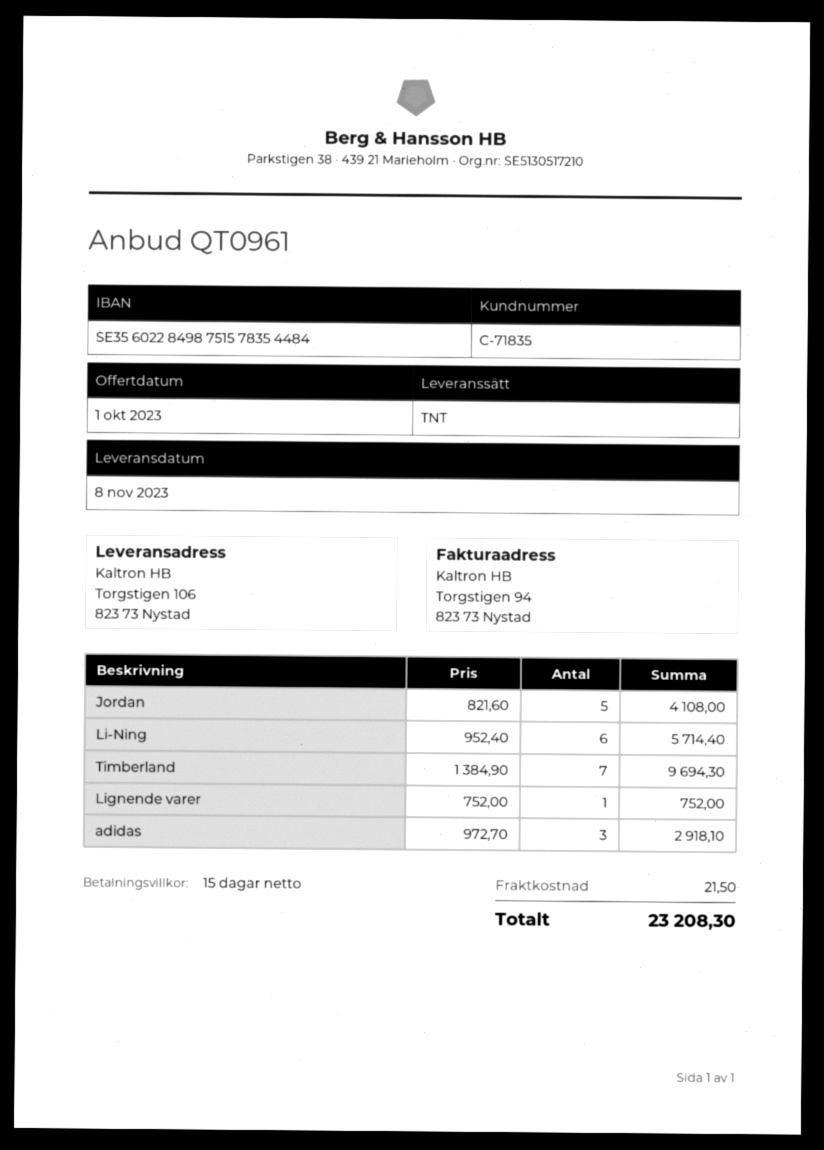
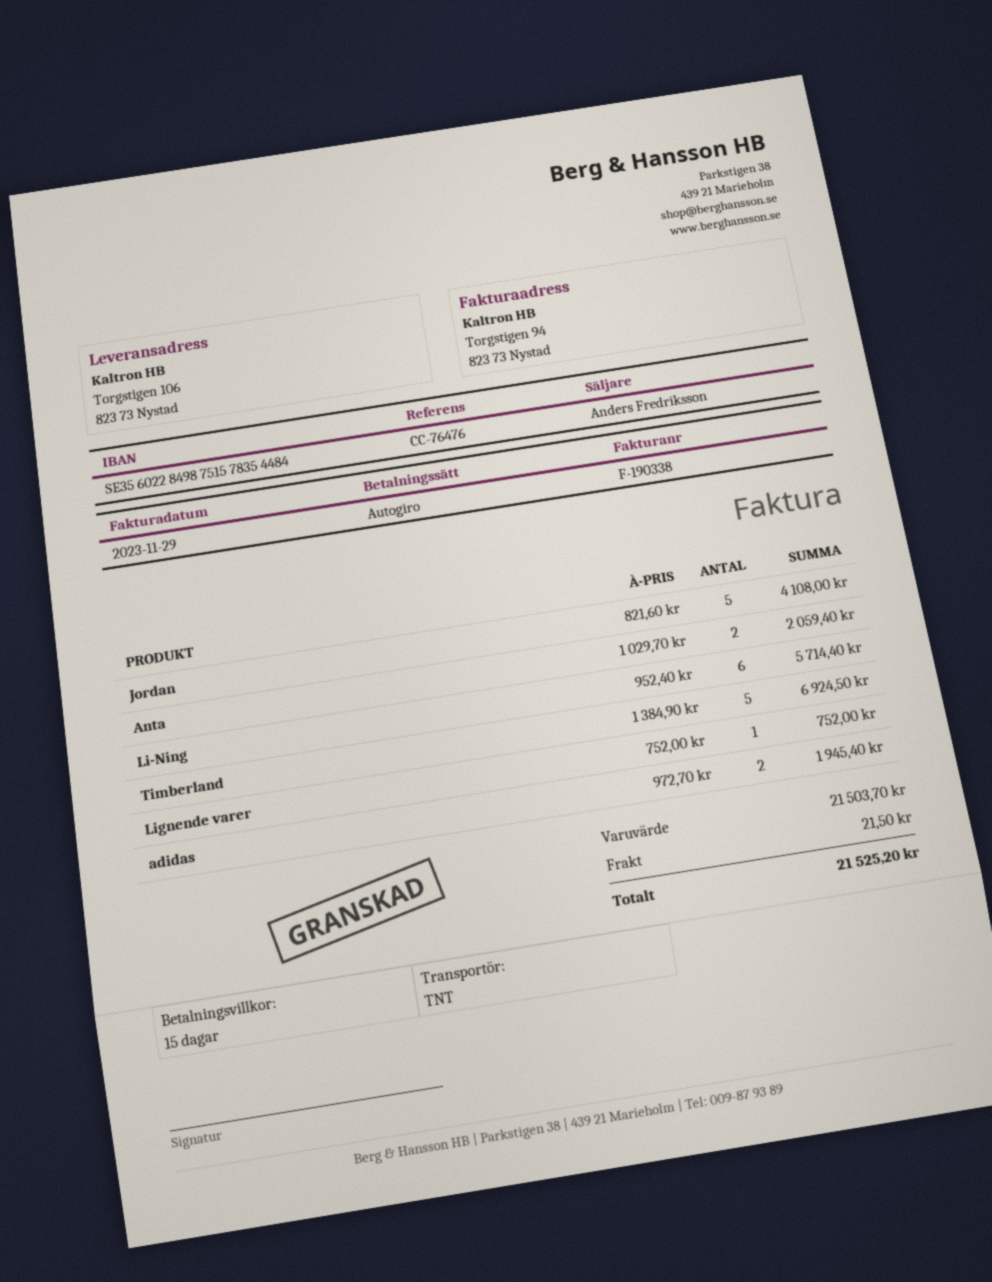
Timberland: 7 x 1384.90 = 9694.30 -> 5 x 1384.90 = 6924.50
adidas: 3 x 972.70 = 2918.10 -> 2 x 972.70 = 1945.40
Anta: none -> 2 x 1029.70 = 2059.40
total: 23208.30 -> 21525.20

